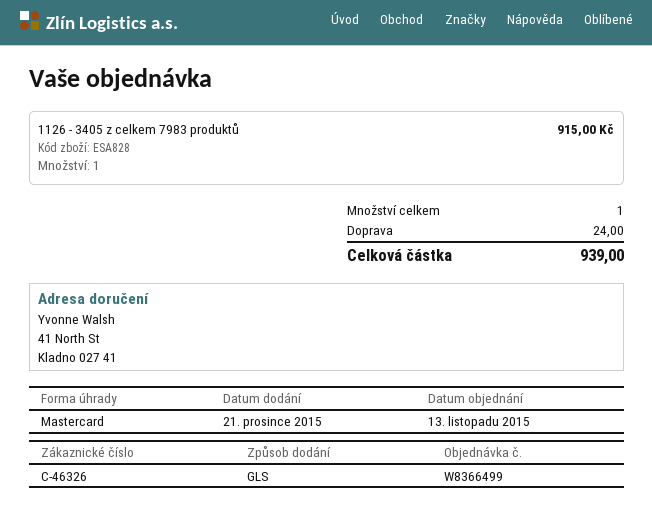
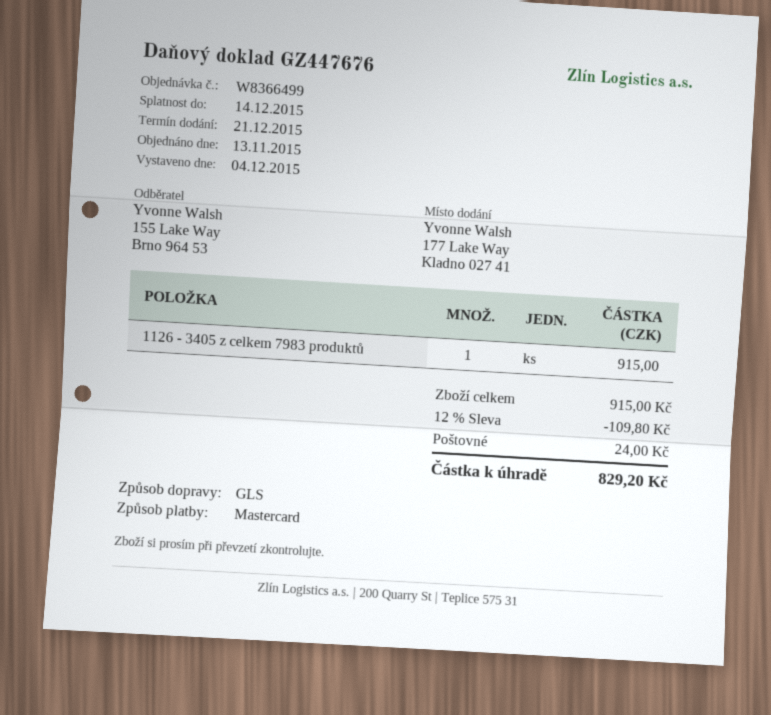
ship to: 41 North St, Kladno 027 41 -> 177 Lake Way, Kladno 027 41
discount: none -> 12% = 109.80
total: 939.00 -> 829.20

